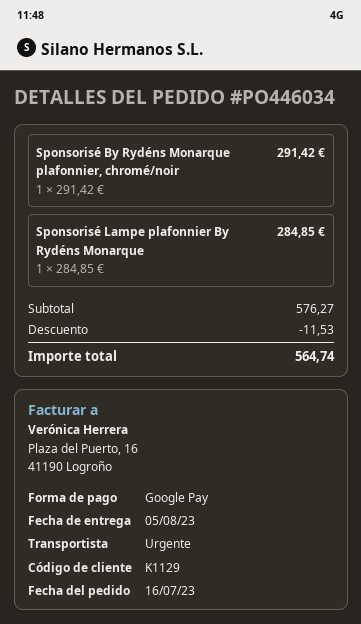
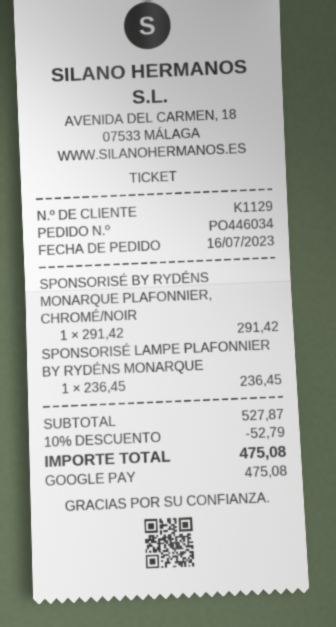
Sponsorisé Lampe plafonnier By Rydéns Monarque: 1 x 284.85 = 284.85 -> 1 x 236.45 = 236.45
subtotal: 576.27 -> 527.87
discount: 11.53 -> 52.79
total: 564.74 -> 475.08

